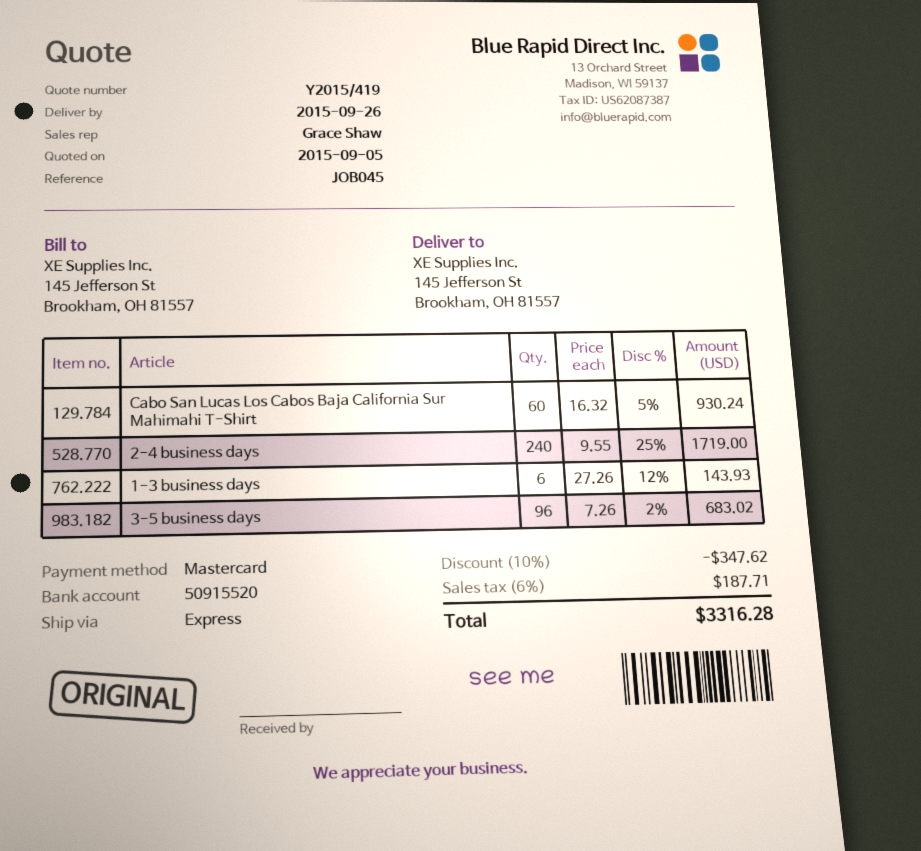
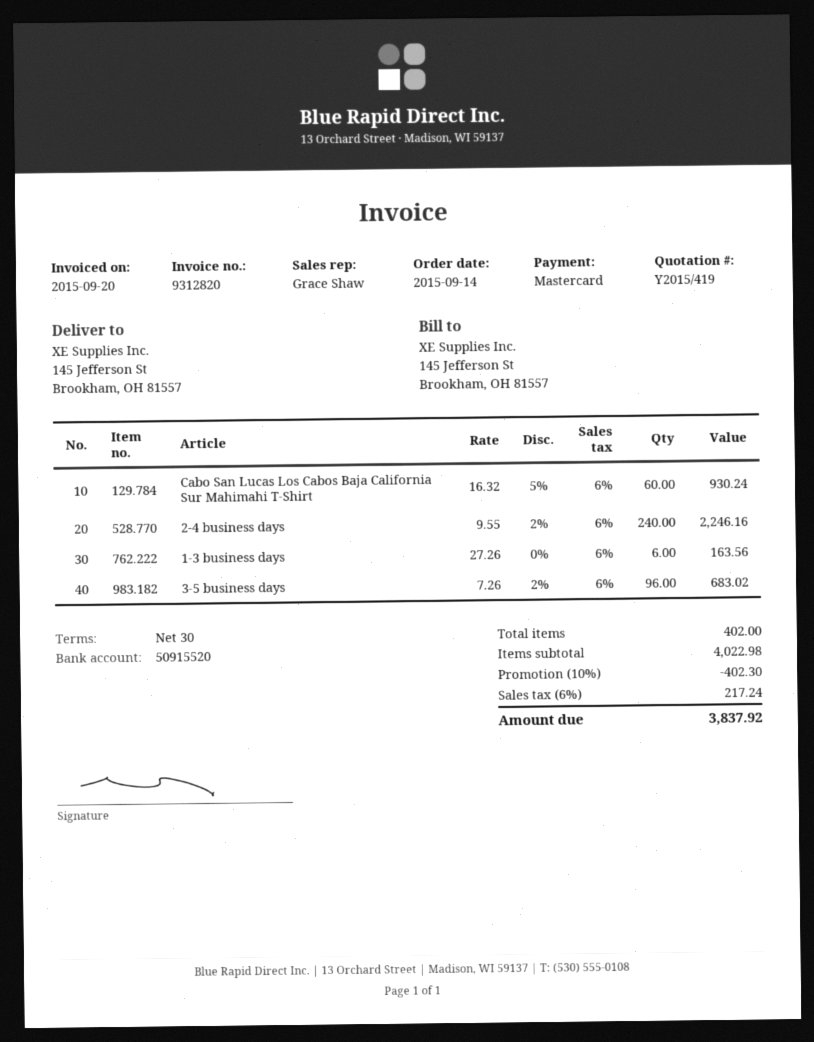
2-4 business days: 240 x 9.55 - 25% = 1719.00 -> 240 x 9.55 - 2% = 2246.16
1-3 business days: 6 x 27.26 - 12% = 143.93 -> 6 x 27.26 = 163.56
discount: 10% = 347.62 -> 10% = 402.30
tax: 6% = 187.71 -> 6% = 217.24
total: 3316.28 -> 3837.92

